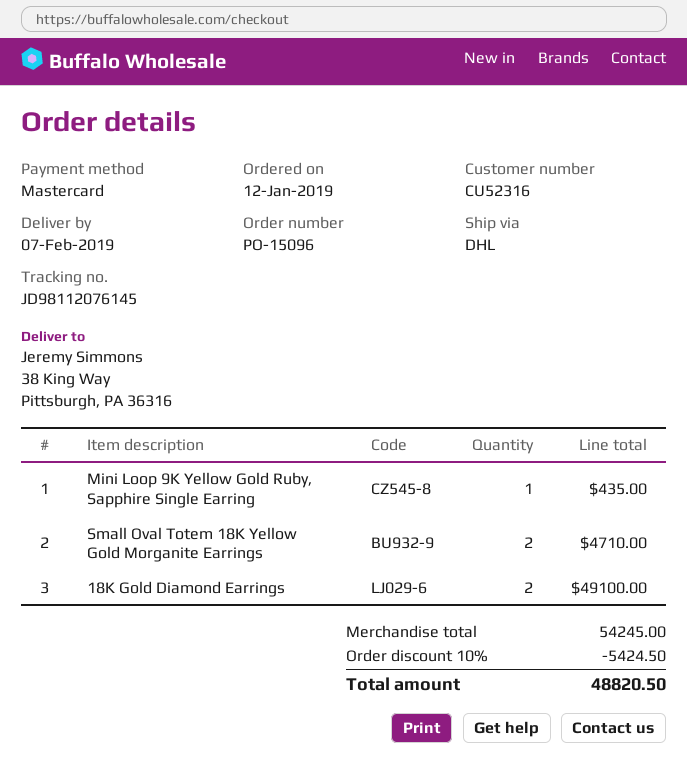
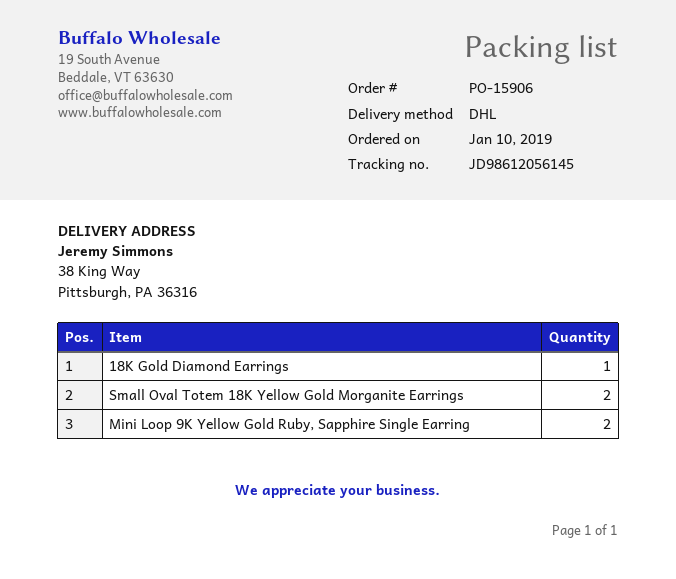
order number: PO-15096 -> PO-15906
order date: 2019-01-12 -> 2019-01-10
tracking number: JD98112076145 -> JD98612056145
Mini Loop 9K Yellow Gold Ruby, Sapphire Single Earring: 1 -> 2
18K Gold Diamond Earrings: 2 -> 1

